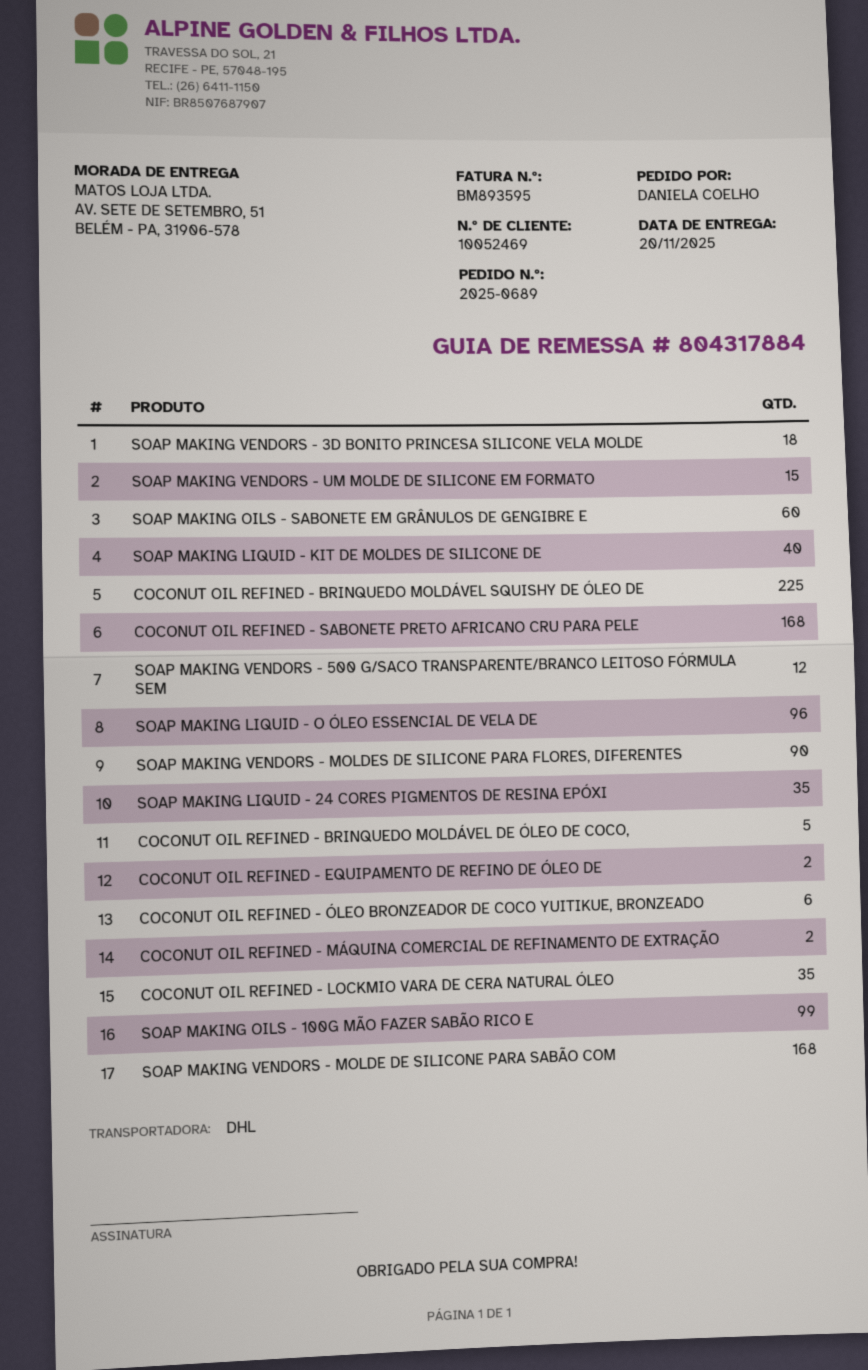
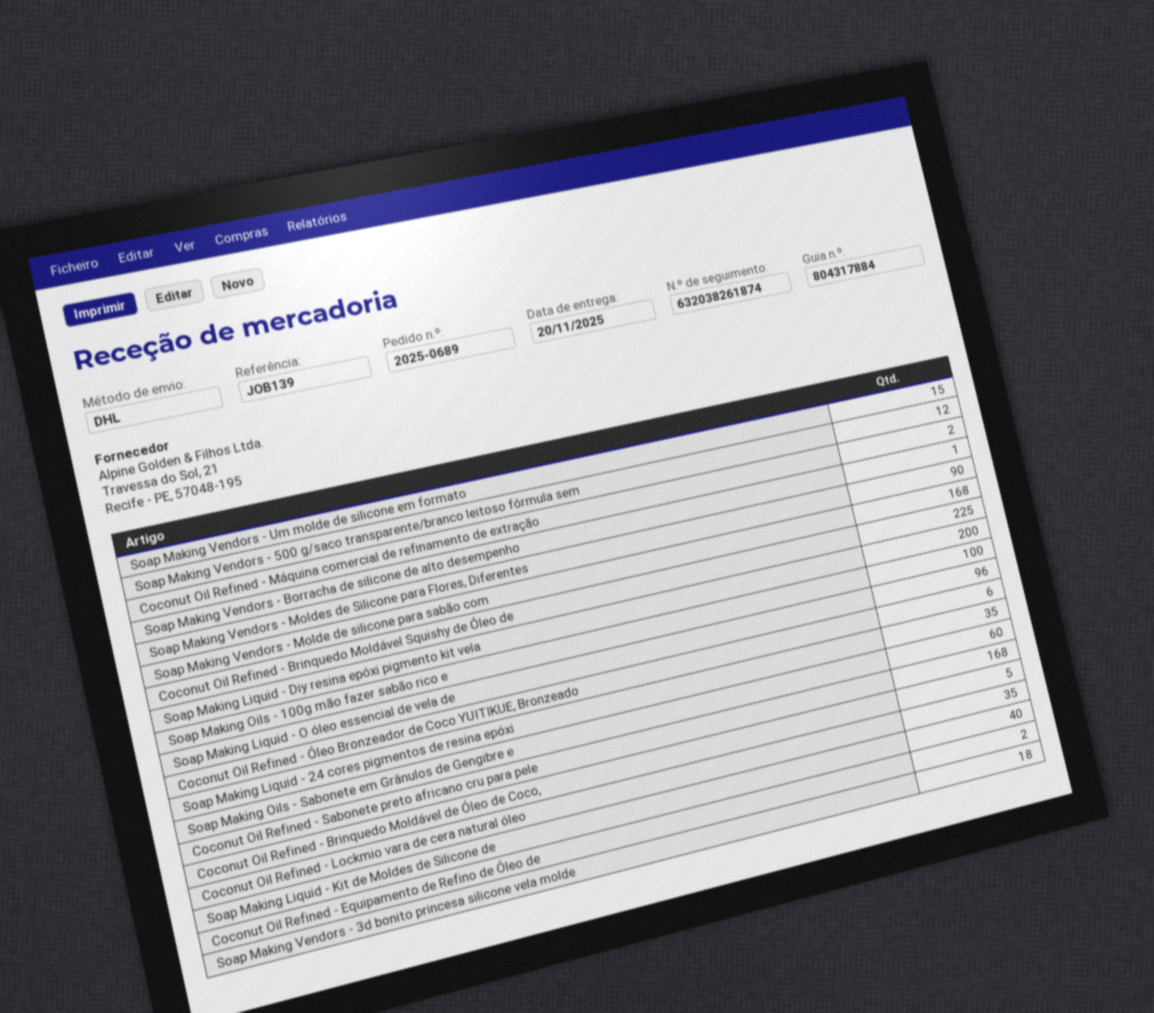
SOAP MAKING OILS - 100G MÃO FAZER SABÃO RICO E: 99 -> 100
Soap Making Vendors - Borracha de silicone de alto desempenho: none -> 1
Soap Making Liquid - Diy resina epóxi pigmento kit vela: none -> 200

